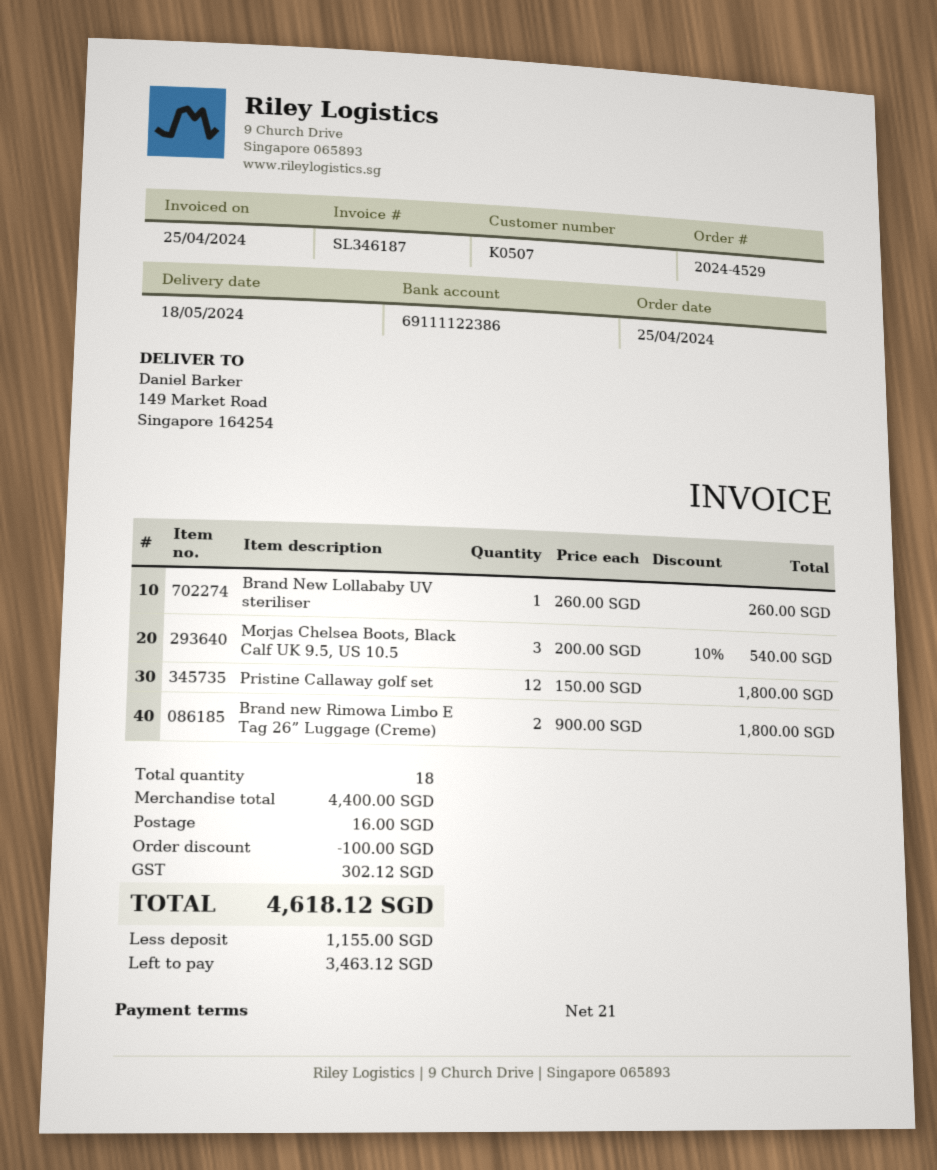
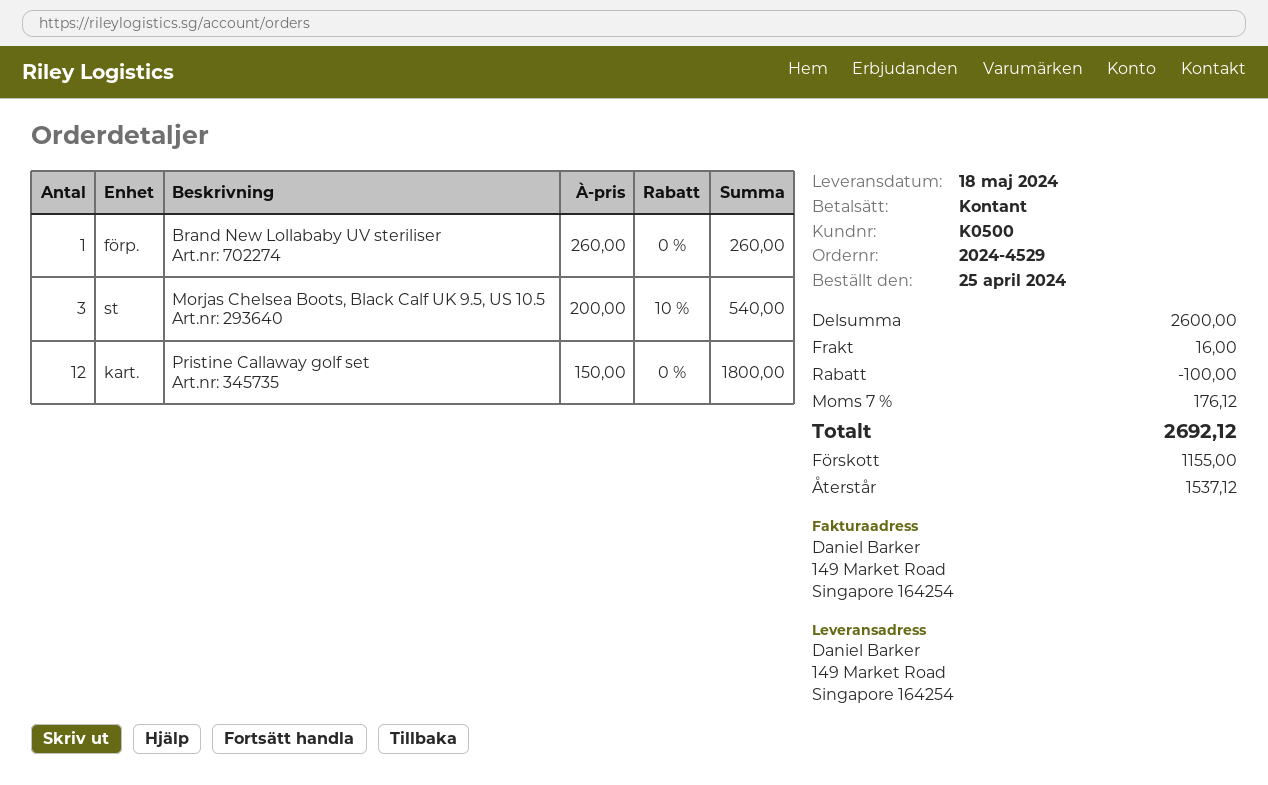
customer number: K0507 -> K0500
Brand new Rimowa Limbo E Tag 26” Luggage (Creme): 2 x 900.00 = 1800.00 -> none
subtotal: 4400.00 -> 2600.00
tax: 302.12 -> 176.12
total: 4618.12 -> 2692.12
balance: 3463.12 -> 1537.12

